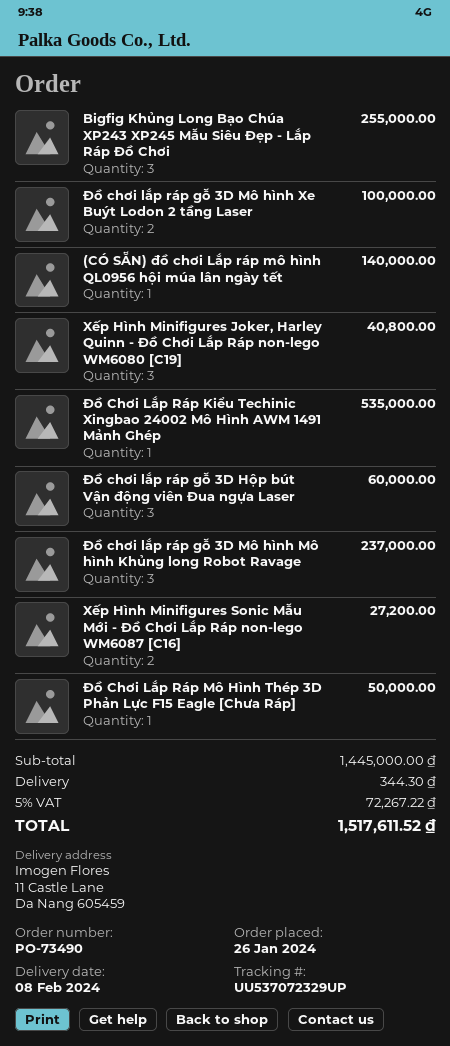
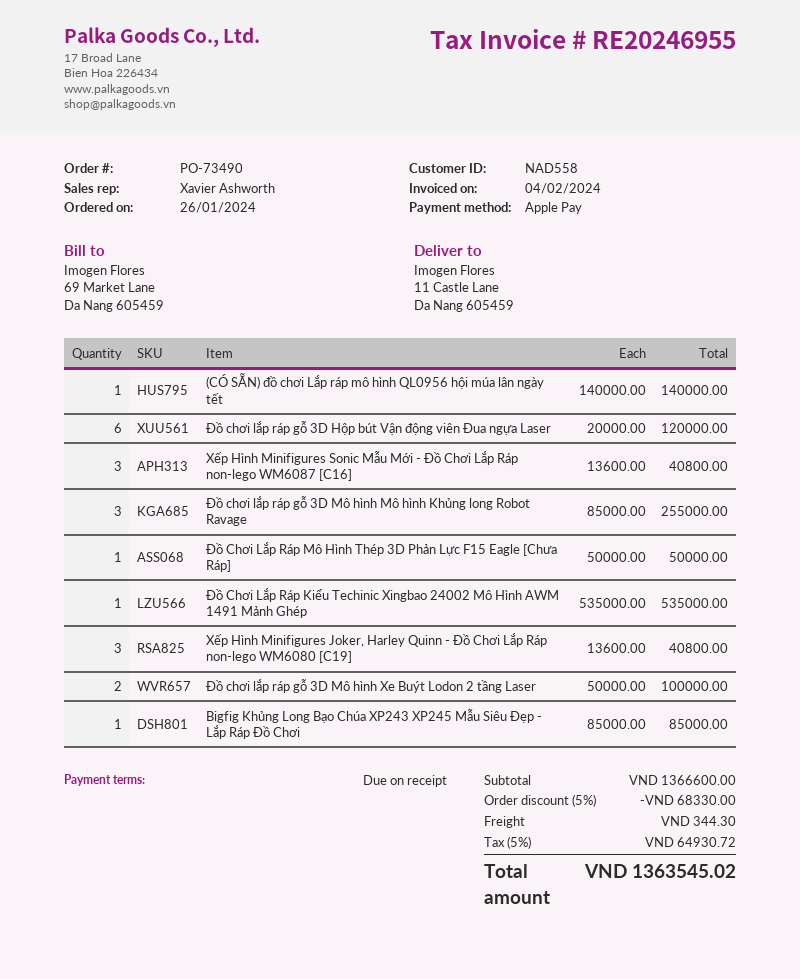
Bigfig Khủng Long Bạo Chúa XP243 XP245 Mẫu Siêu Đẹp - Lắp Ráp Đồ Chơi: 3 for 255000.00 -> 1 for 85000.00
Đồ chơi lắp ráp gỗ 3D Hộp bút Vận động viên Đua ngựa Laser: 3 for 60000.00 -> 6 for 120000.00
Đồ chơi lắp ráp gỗ 3D Mô hình Mô hình Khủng long Robot Ravage: 3 for 237000.00 -> 3 for 255000.00
Xếp Hình Minifigures Sonic Mẫu Mới - Đồ Chơi Lắp Ráp non-lego WM6087 [C16]: 2 for 27200.00 -> 3 for 40800.00
subtotal: 1445000.00 -> 1366600.00
discount: none -> 5% = 68330.00
tax: 5% = 72267.22 -> 5% = 64930.72
total: 1517611.52 -> 1363545.02

